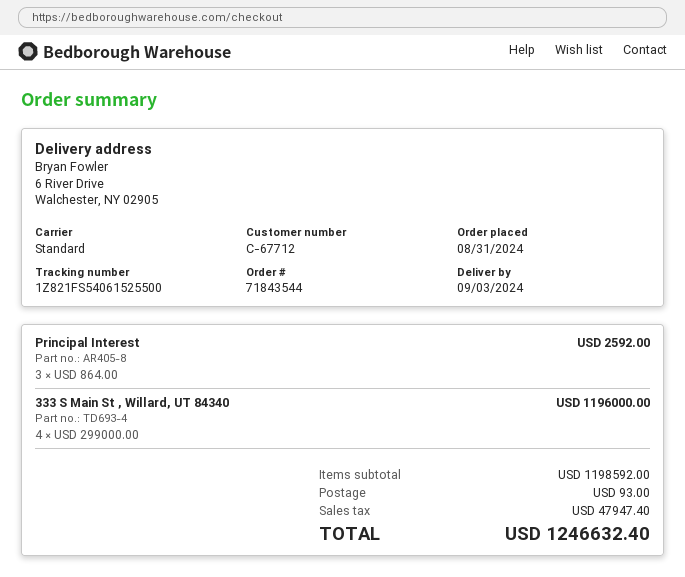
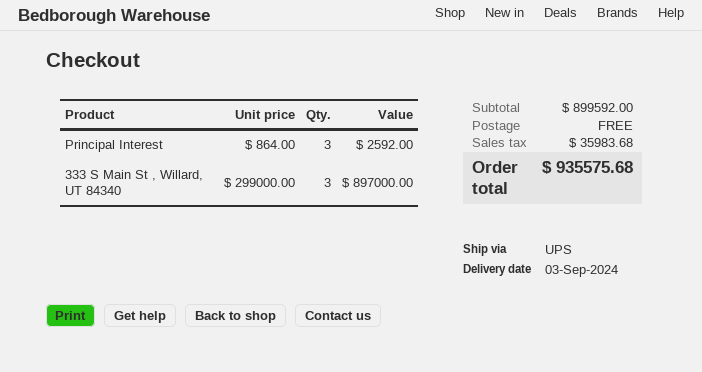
shipping method: standard -> UPS
333 S Main St , Willard, UT 84340: 4 x 299000.00 = 1196000.00 -> 3 x 299000.00 = 897000.00
subtotal: 1198592.00 -> 899592.00
shipping: 93.00 -> 0.00
tax: 47947.40 -> 35983.68
total: 1246632.40 -> 935575.68

